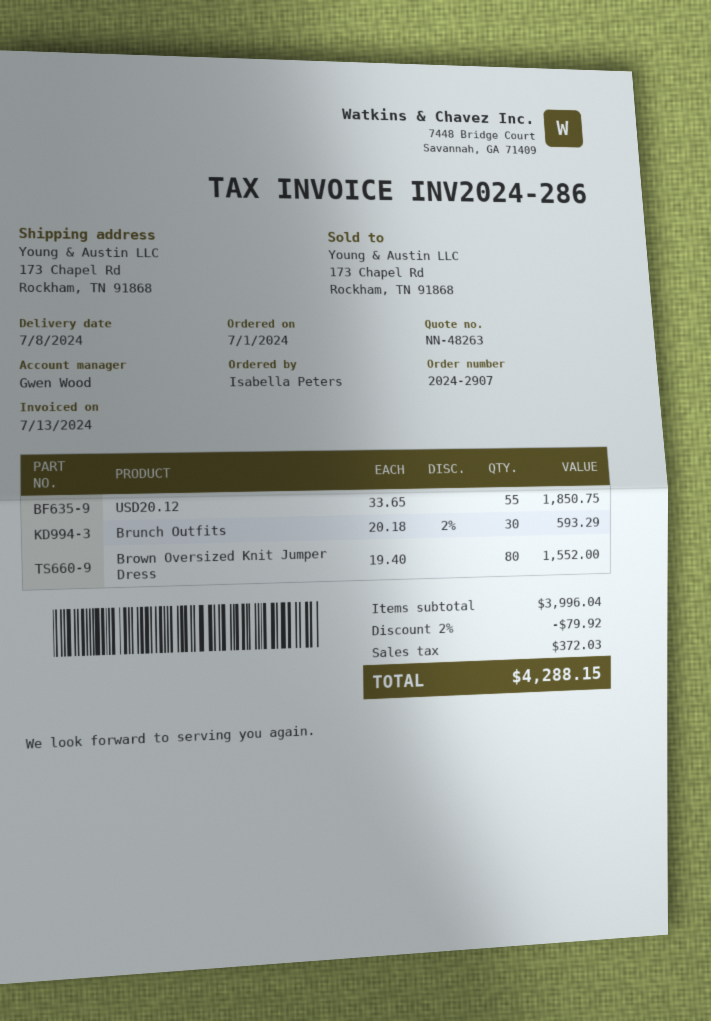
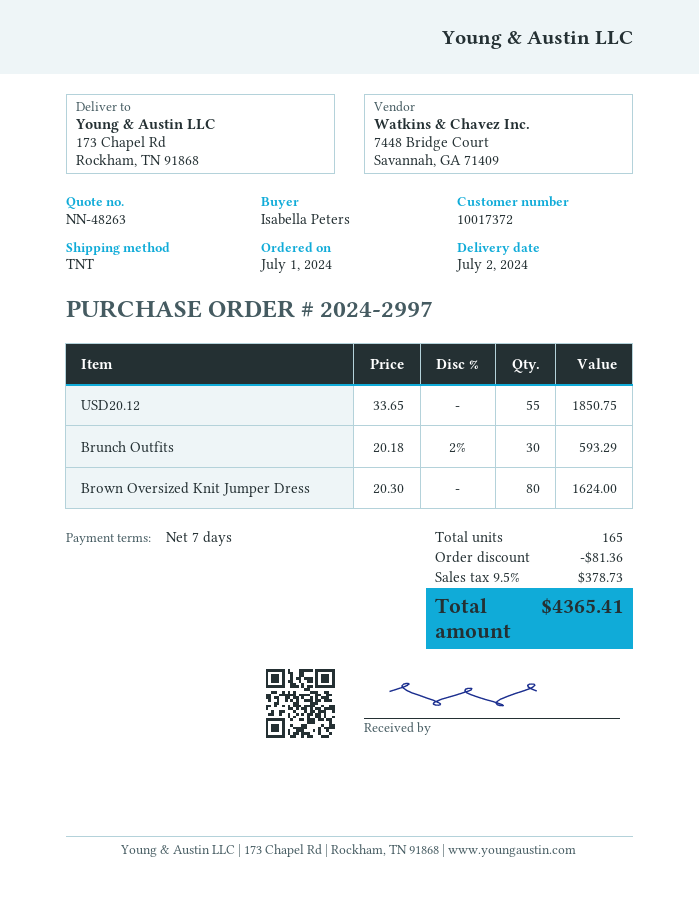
order number: 2024-2907 -> 2024-2997
delivery date: 2024-07-08 -> 2024-07-02
Brown Oversized Knit Jumper Dress: 80 x 19.40 = 1552.00 -> 80 x 20.30 = 1624.00
discount: 79.92 -> 81.36
tax: 372.03 -> 378.73
total: 4288.15 -> 4365.41

